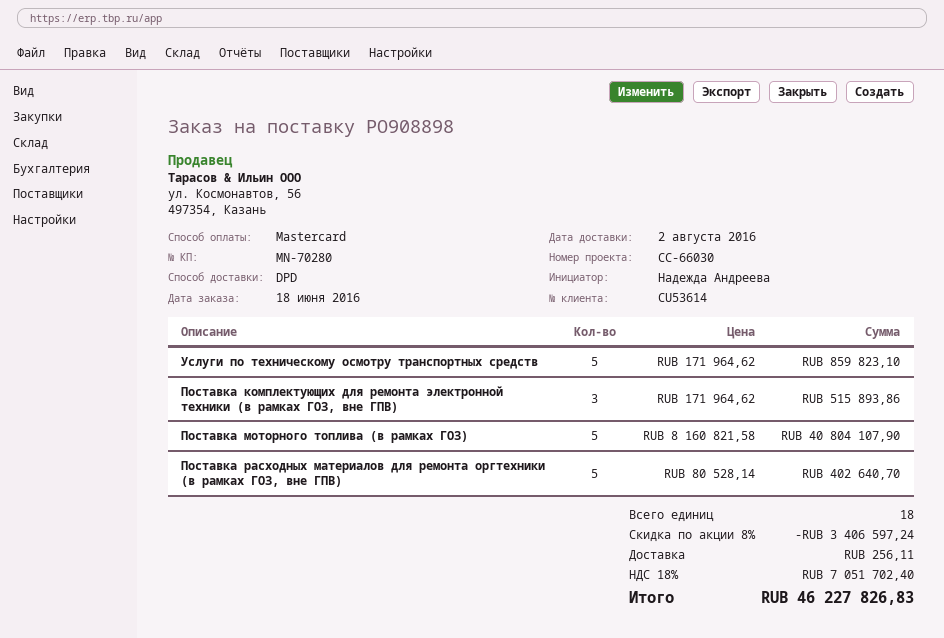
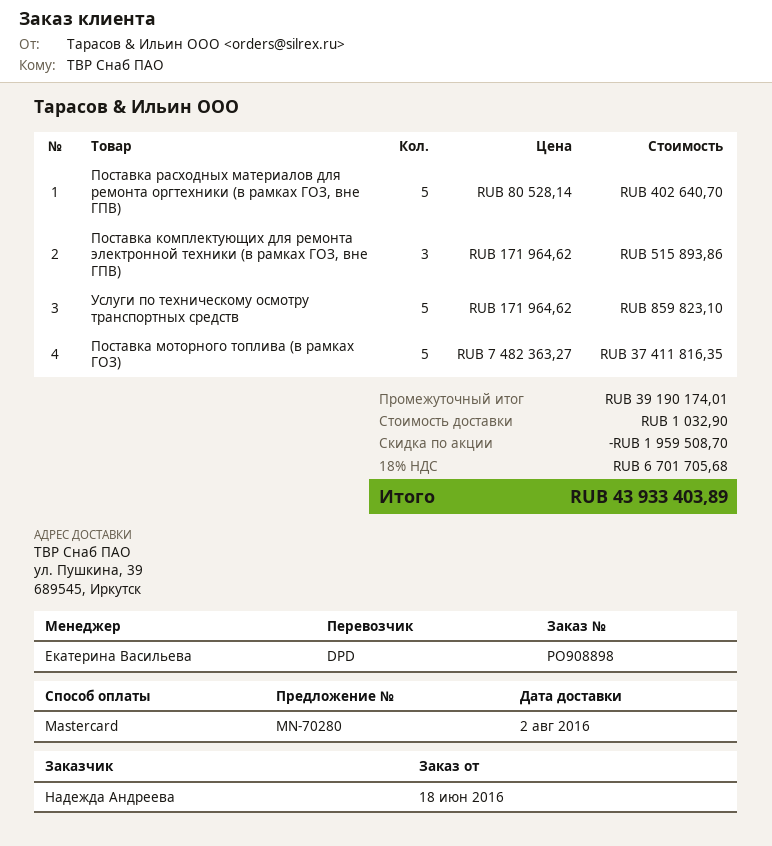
Поставка моторного топлива (в рамках ГОЗ): 5 x 8160821.58 = 40804107.90 -> 5 x 7482363.27 = 37411816.35
discount: 3406597.24 -> 1959508.70
shipping: 256.11 -> 1032.90
tax: 18% = 7051702.40 -> 18% = 6701705.68
total: 46227826.83 -> 43933403.89

